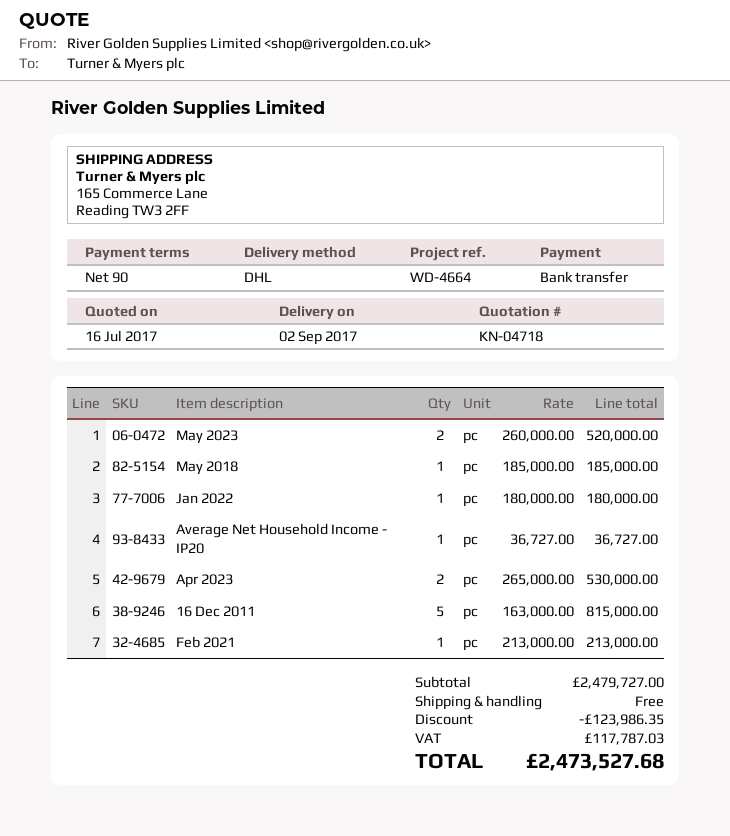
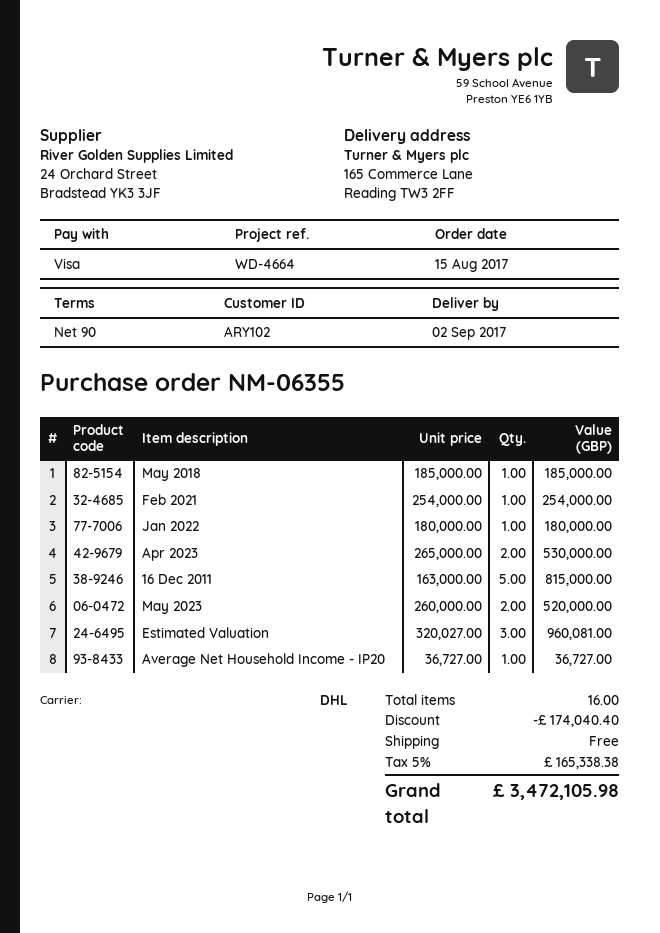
payment method: bank transfer -> Visa
Feb 2021: 1 x 213000.00 = 213000.00 -> 1 x 254000.00 = 254000.00
Estimated Valuation: none -> 3 x 320027.00 = 960081.00
discount: 123986.35 -> 174040.40
tax: 117787.03 -> 165338.38
total: 2473527.68 -> 3472105.98

